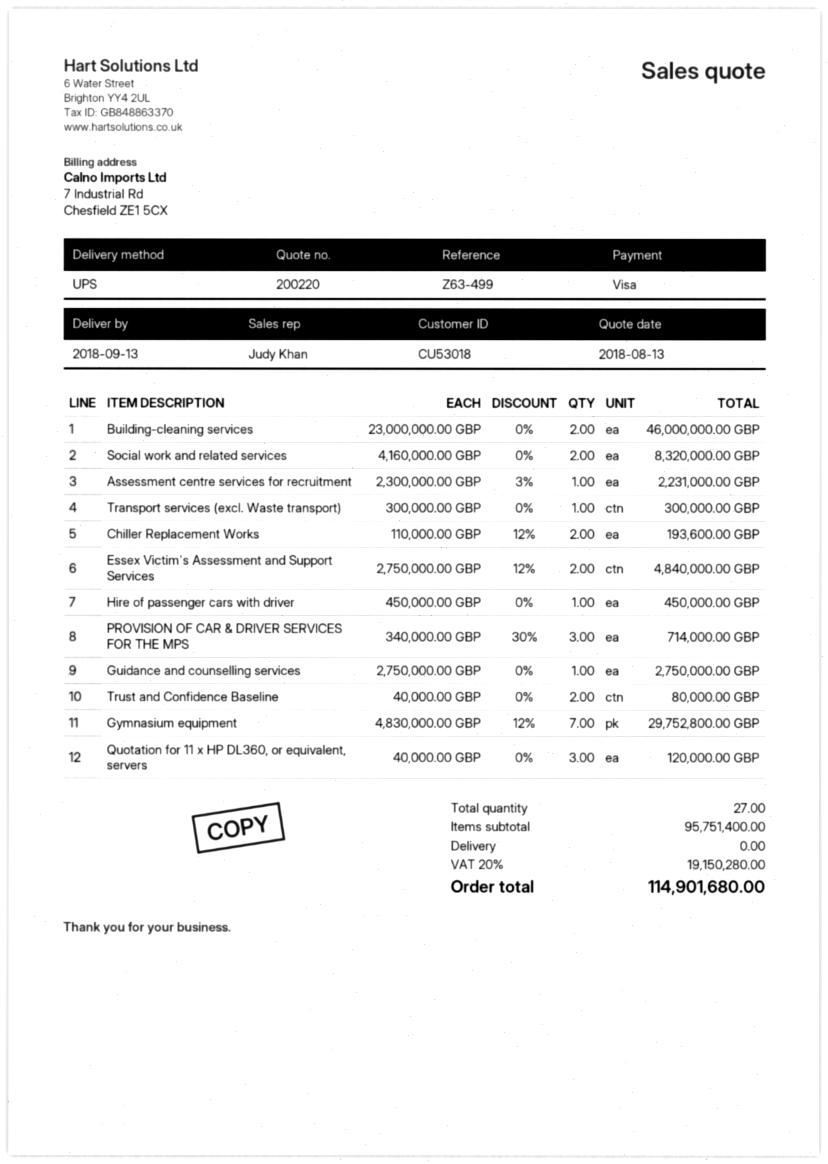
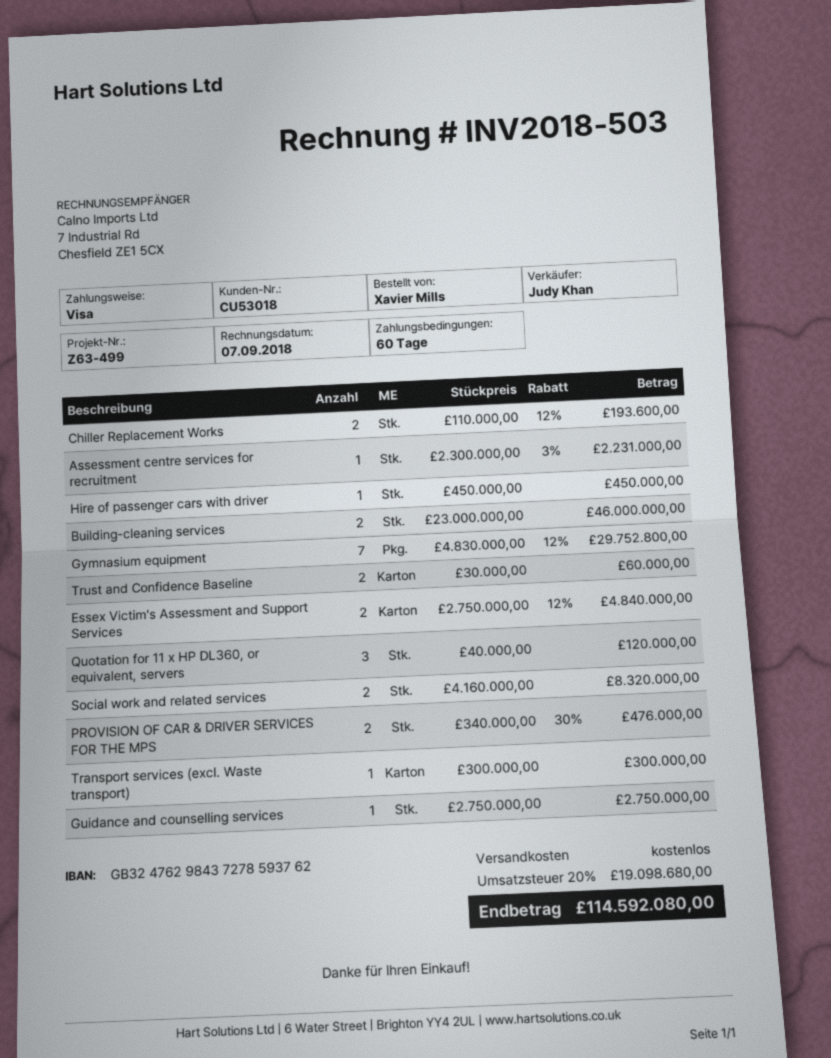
PROVISION OF CAR & DRIVER SERVICES FOR THE MPS: 3 x 340000.00 - 30% = 714000.00 -> 2 x 340000.00 - 30% = 476000.00
Trust and Confidence Baseline: 2 x 40000.00 = 80000.00 -> 2 x 30000.00 = 60000.00
tax: 20% = 19150280.00 -> 20% = 19098680.00
total: 114901680.00 -> 114592080.00

